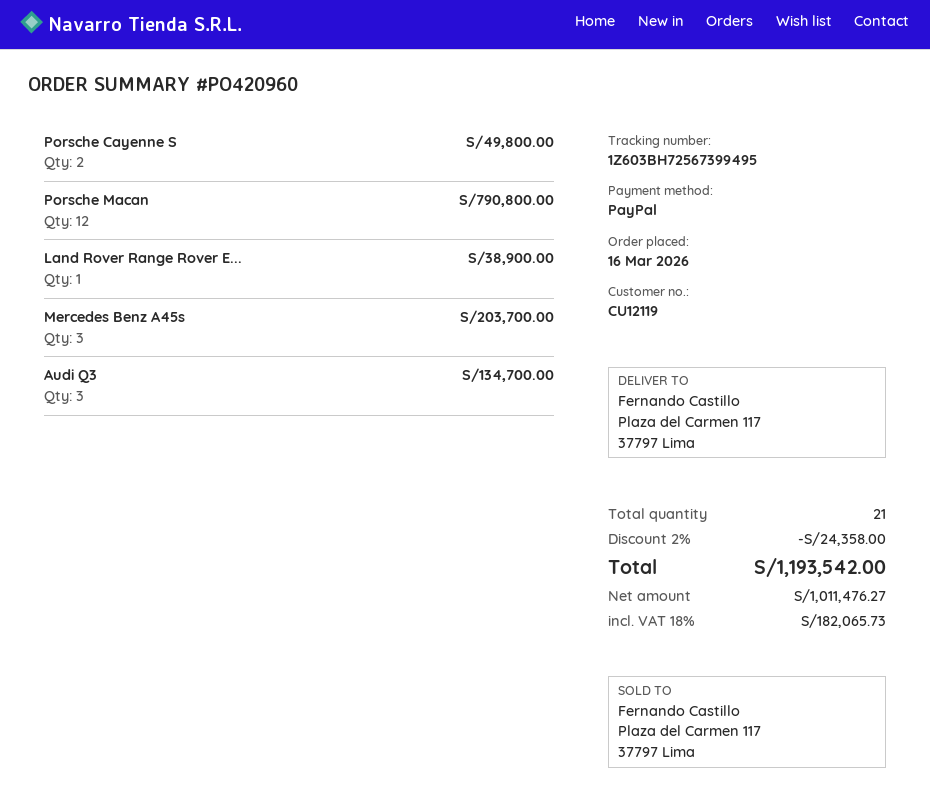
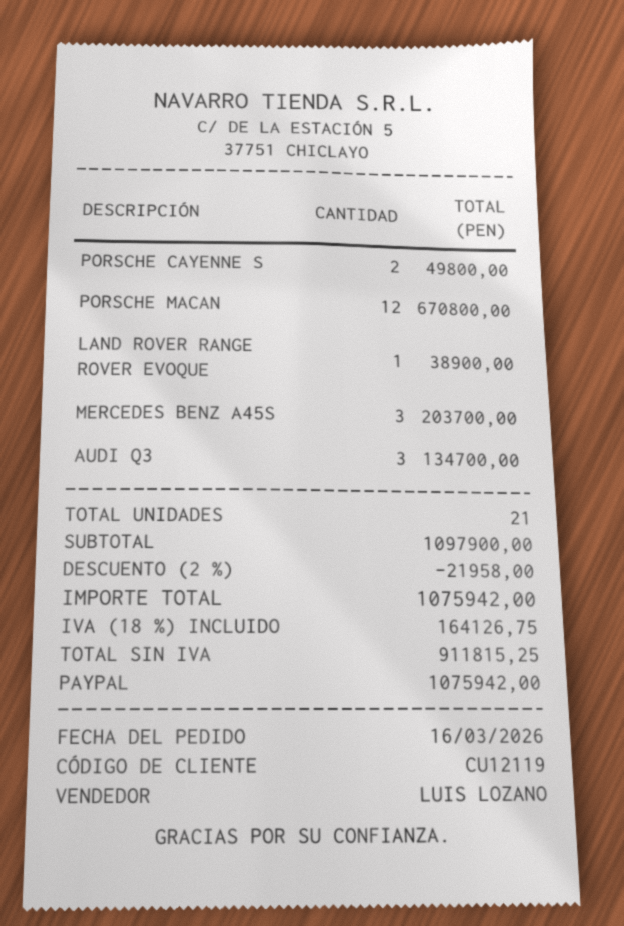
Porsche Macan: 12 for 790800.00 -> 12 for 670800.00
discount: 2% = 24358.00 -> 2% = 21958.00
net: 1011476.27 -> 911815.25
tax: 18% = 182065.73 -> 18% = 164126.75
total: 1193542.00 -> 1075942.00

